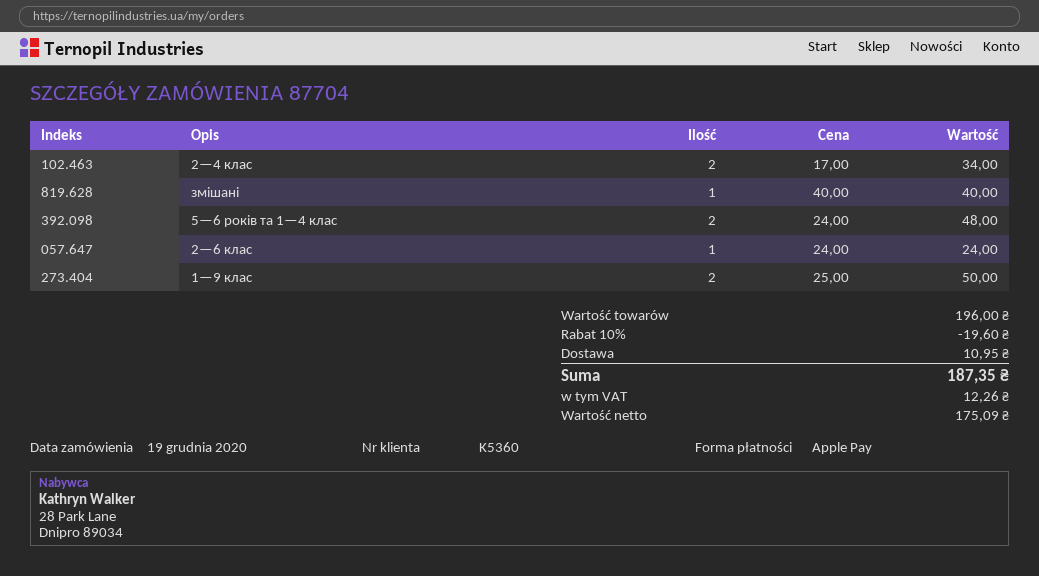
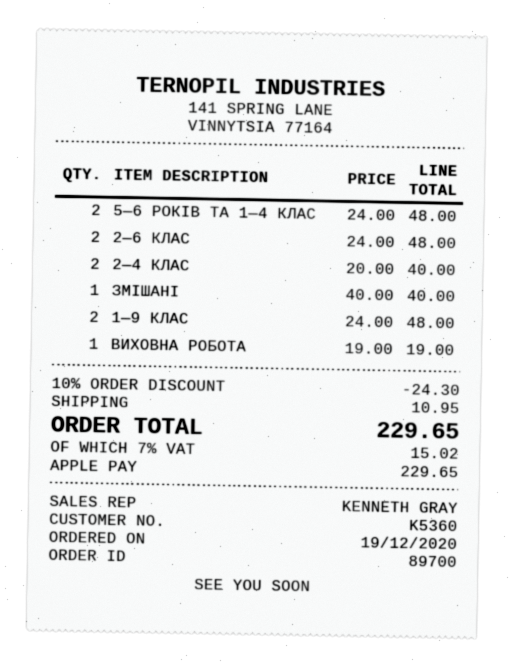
order number: 87704 -> 89700
2—4 клас: 2 x 17.00 = 34.00 -> 2 x 20.00 = 40.00
2—6 клас: 1 x 24.00 = 24.00 -> 2 x 24.00 = 48.00
1—9 клас: 2 x 25.00 = 50.00 -> 2 x 24.00 = 48.00
ВИХОВНА РОБОТА: none -> 1 x 19.00 = 19.00
discount: 10% = 19.60 -> 10% = 24.30
tax: 12.26 -> 15.02
total: 187.35 -> 229.65

